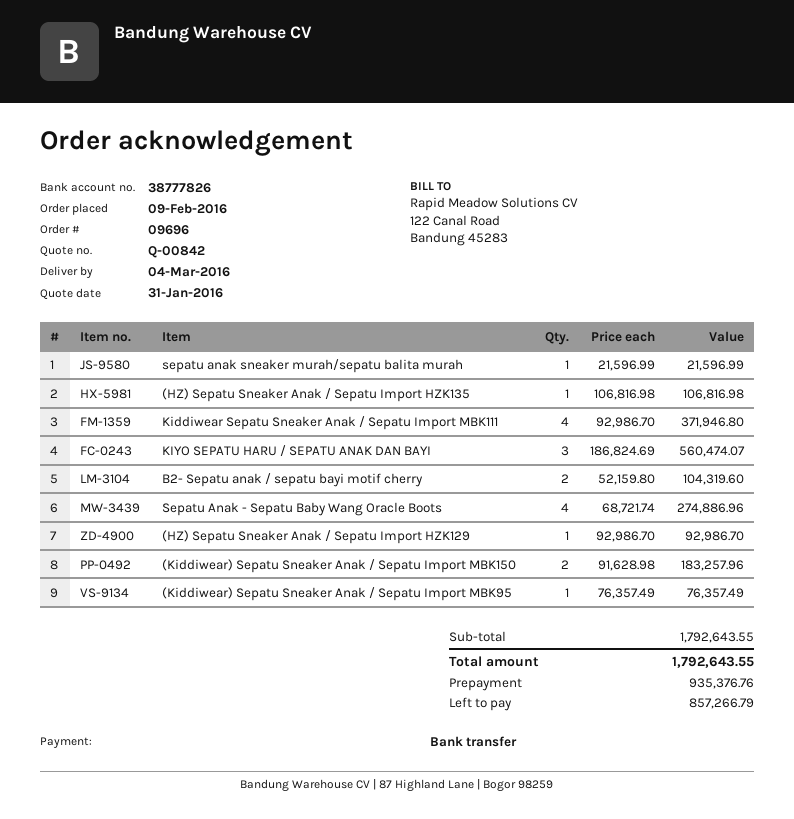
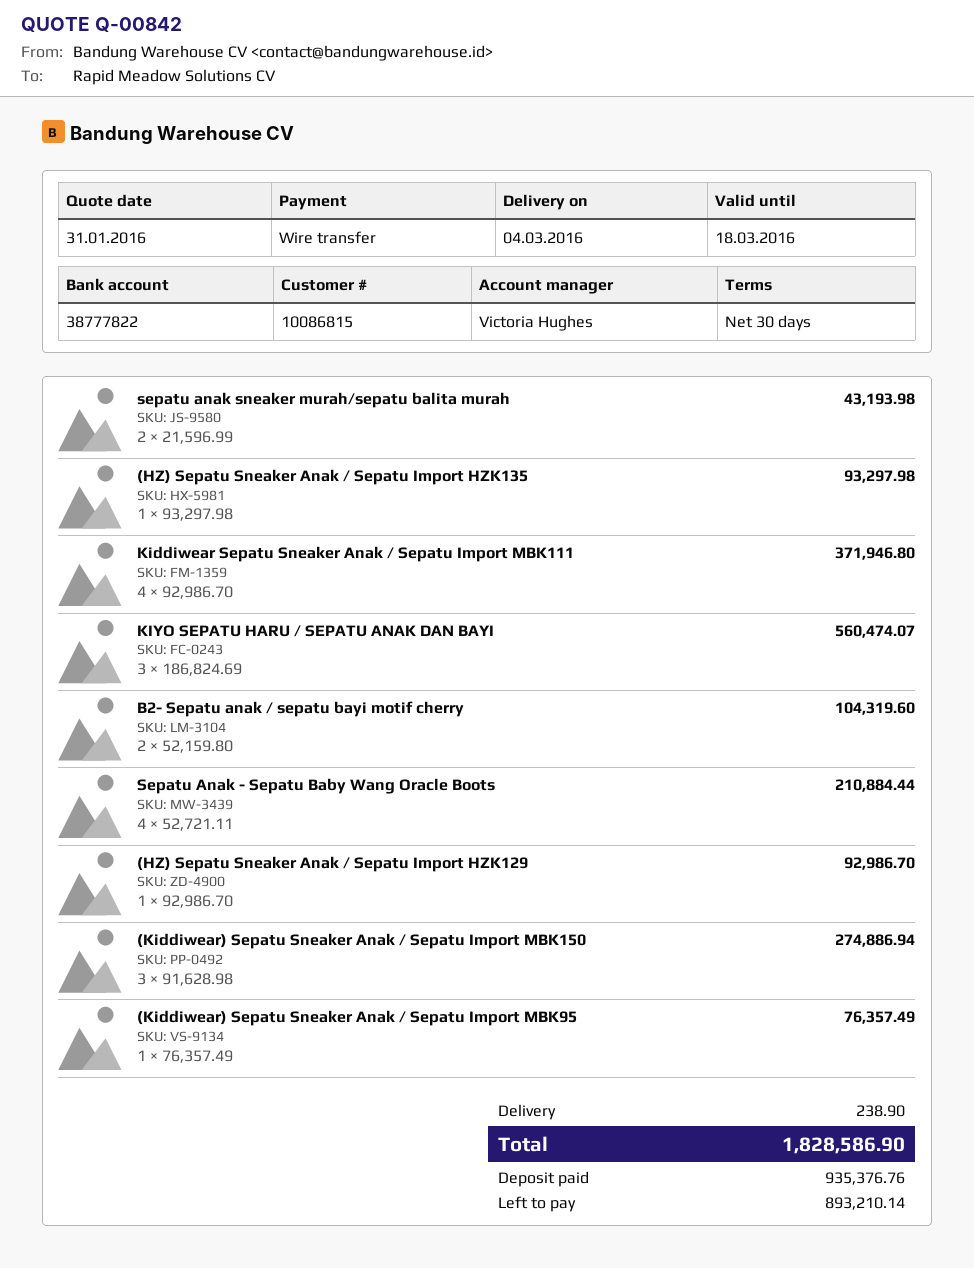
bank account: 38777826 -> 38777822
sepatu anak sneaker murah/sepatu balita murah: 1 x 21596.99 = 21596.99 -> 2 x 21596.99 = 43193.98
(HZ) Sepatu Sneaker Anak / Sepatu Import HZK135: 1 x 106816.98 = 106816.98 -> 1 x 93297.98 = 93297.98
Sepatu Anak - Sepatu Baby Wang Oracle Boots: 4 x 68721.74 = 274886.96 -> 4 x 52721.11 = 210884.44
(Kiddiwear) Sepatu Sneaker Anak / Sepatu Import MBK150: 2 x 91628.98 = 183257.96 -> 3 x 91628.98 = 274886.94
shipping: none -> 238.90
total: 1792643.55 -> 1828586.90
balance: 857266.79 -> 893210.14

